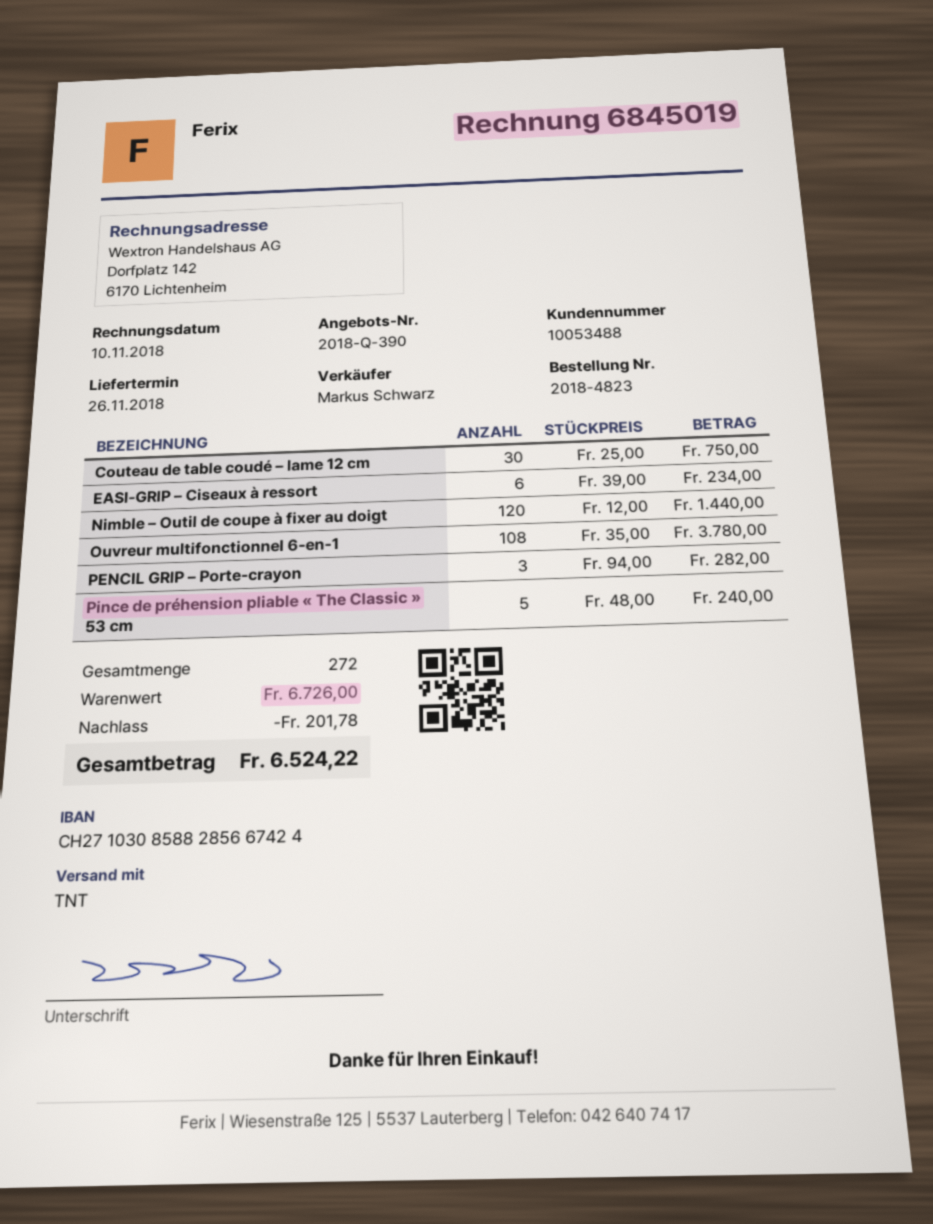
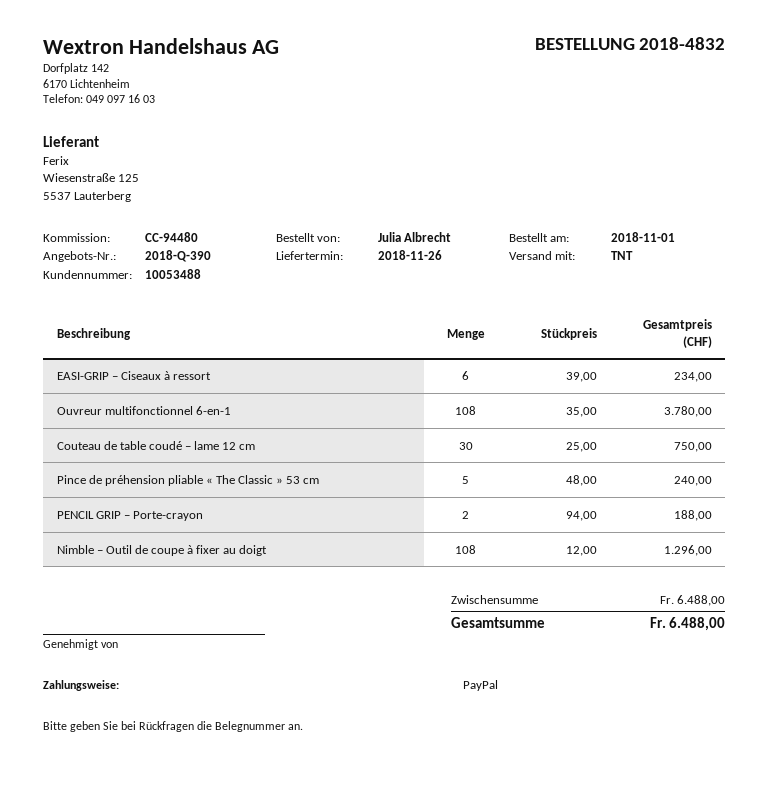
order number: 2018-4823 -> 2018-4832
Nimble – Outil de coupe à fixer au doigt: 120 x 12.00 = 1440.00 -> 108 x 12.00 = 1296.00
PENCIL GRIP – Porte-crayon: 3 x 94.00 = 282.00 -> 2 x 94.00 = 188.00
subtotal: 6726.00 -> 6488.00
discount: 201.78 -> none
total: 6524.22 -> 6488.00

